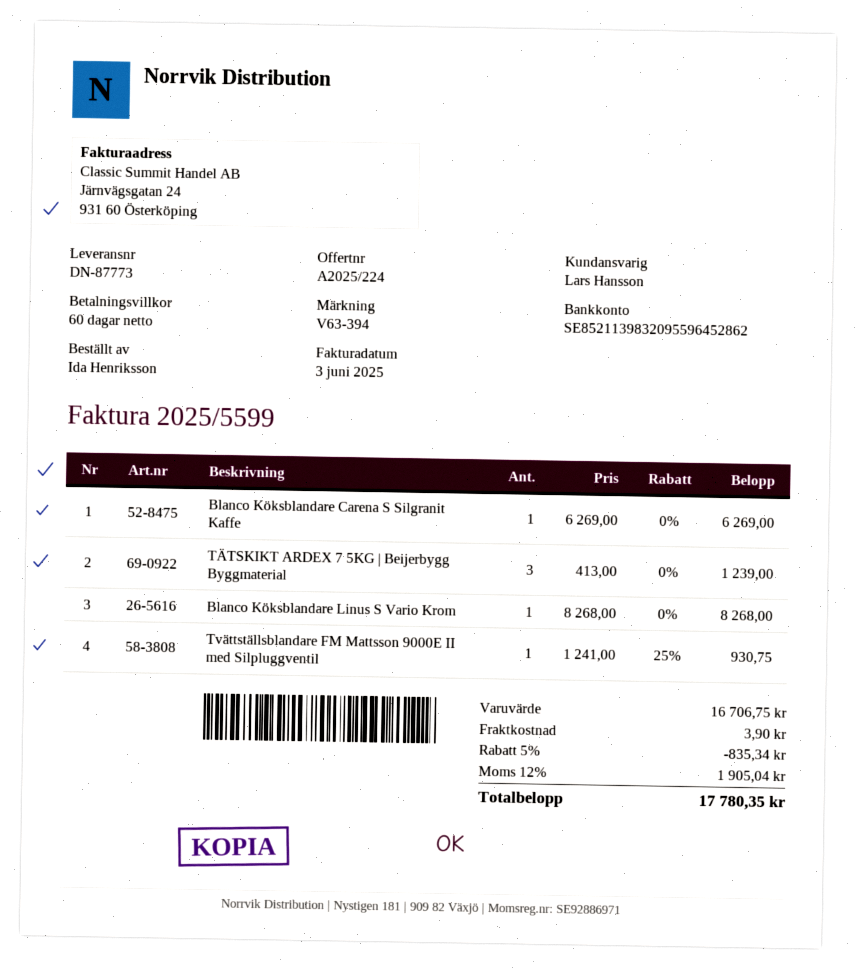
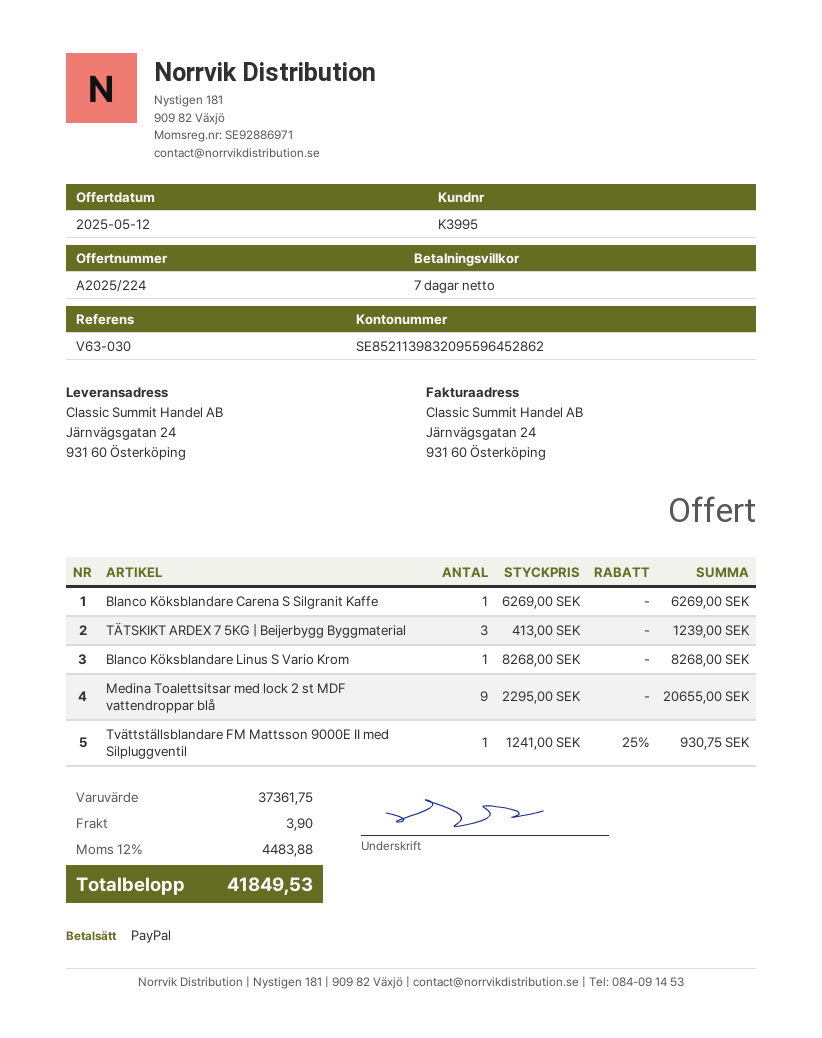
payment terms: 60 days -> 7 days
reference: V63-394 -> V63-030
Medina Toalettsitsar med lock 2 st MDF vattendroppar blå: none -> 9 x 2295.00 = 20655.00
subtotal: 16706.75 -> 37361.75
discount: 5% = 835.34 -> none
tax: 12% = 1905.04 -> 12% = 4483.88
total: 17780.35 -> 41849.53

